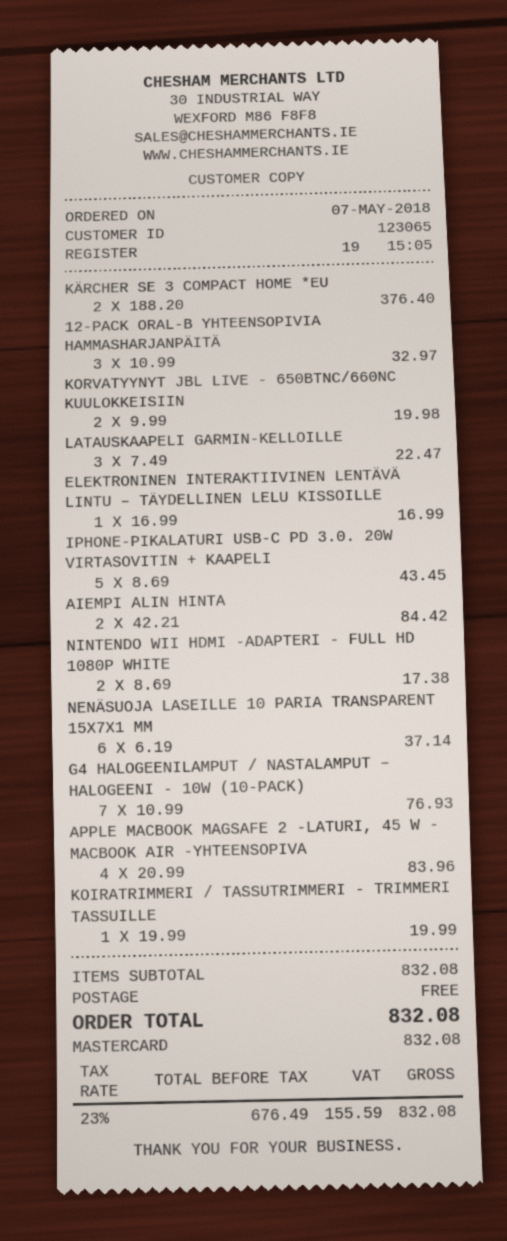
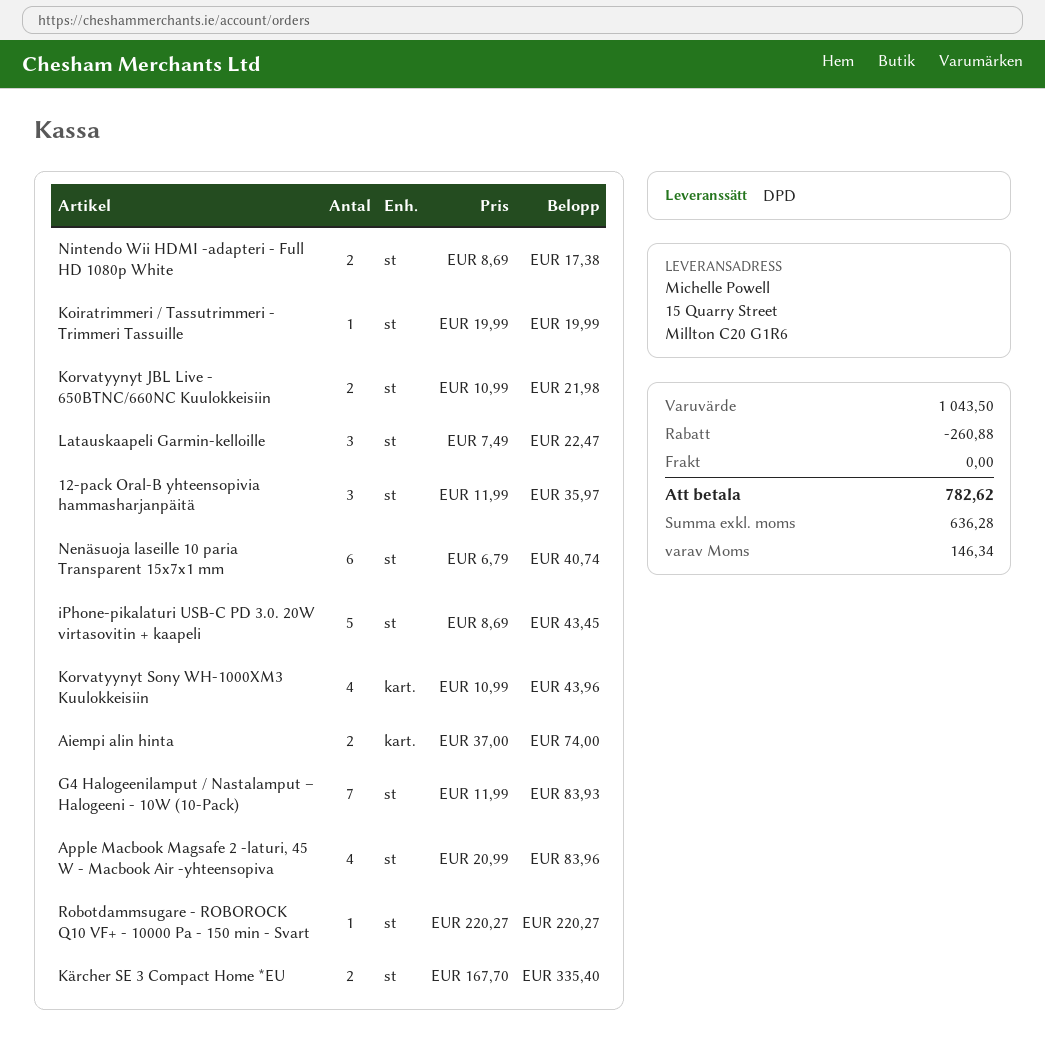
KÄRCHER SE 3 COMPACT HOME *EU: 2 x 188.20 = 376.40 -> 2 x 167.70 = 335.40
12-PACK ORAL-B YHTEENSOPIVIA HAMMASHARJANPÄITÄ: 3 x 10.99 = 32.97 -> 3 x 11.99 = 35.97
KORVATYYNYT JBL LIVE - 650BTNC/660NC KUULOKKEISIIN: 2 x 9.99 = 19.98 -> 2 x 10.99 = 21.98
ELEKTRONINEN INTERAKTIIVINEN LENTÄVÄ LINTU – TÄYDELLINEN LELU KISSOILLE: 1 x 16.99 = 16.99 -> none
AIEMPI ALIN HINTA: 2 x 42.21 = 84.42 -> 2 x 37.00 = 74.00
NENÄSUOJA LASEILLE 10 PARIA TRANSPARENT 15X7X1 MM: 6 x 6.19 = 37.14 -> 6 x 6.79 = 40.74
G4 HALOGEENILAMPUT / NASTALAMPUT – HALOGEENI - 10W (10-PACK): 7 x 10.99 = 76.93 -> 7 x 11.99 = 83.93
Korvatyynyt Sony WH-1000XM3 Kuulokkeisiin: none -> 4 x 10.99 = 43.96
Robotdammsugare - ROBOROCK Q10 VF+ - 10000 Pa - 150 min - Svart: none -> 1 x 220.27 = 220.27
subtotal: 832.08 -> 1043.50
discount: none -> 260.88
net: 676.49 -> 636.28
tax: 155.59 -> 146.34
total: 832.08 -> 782.62

